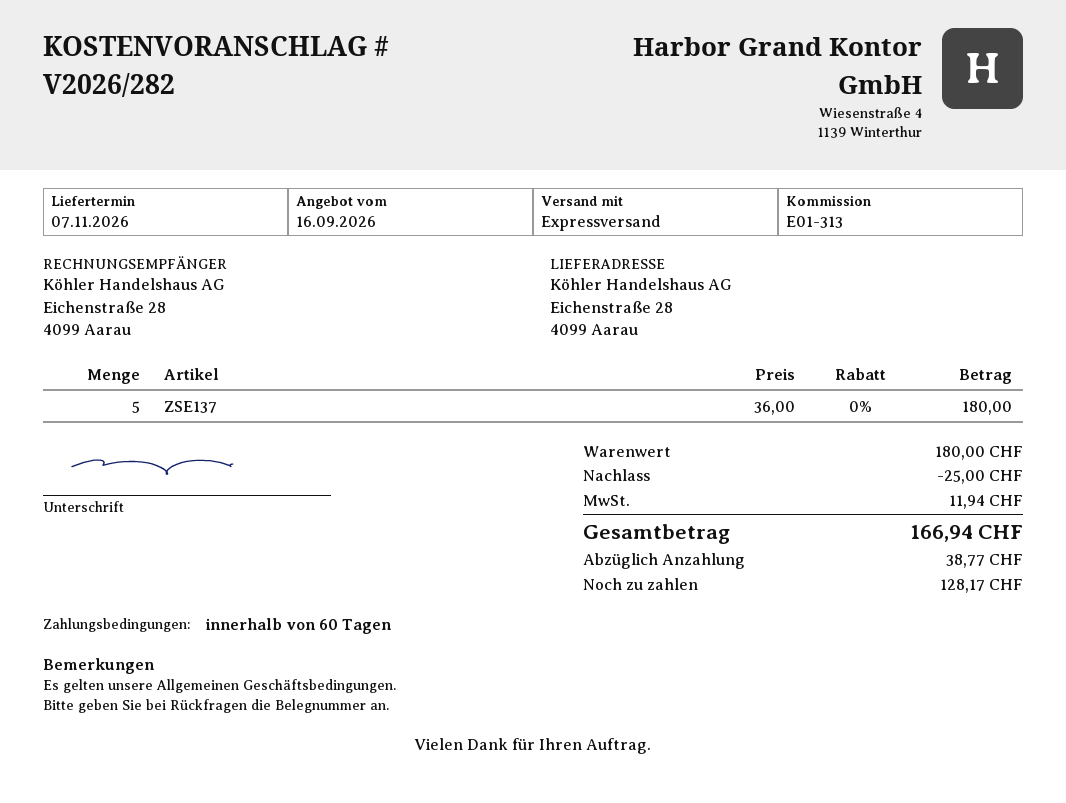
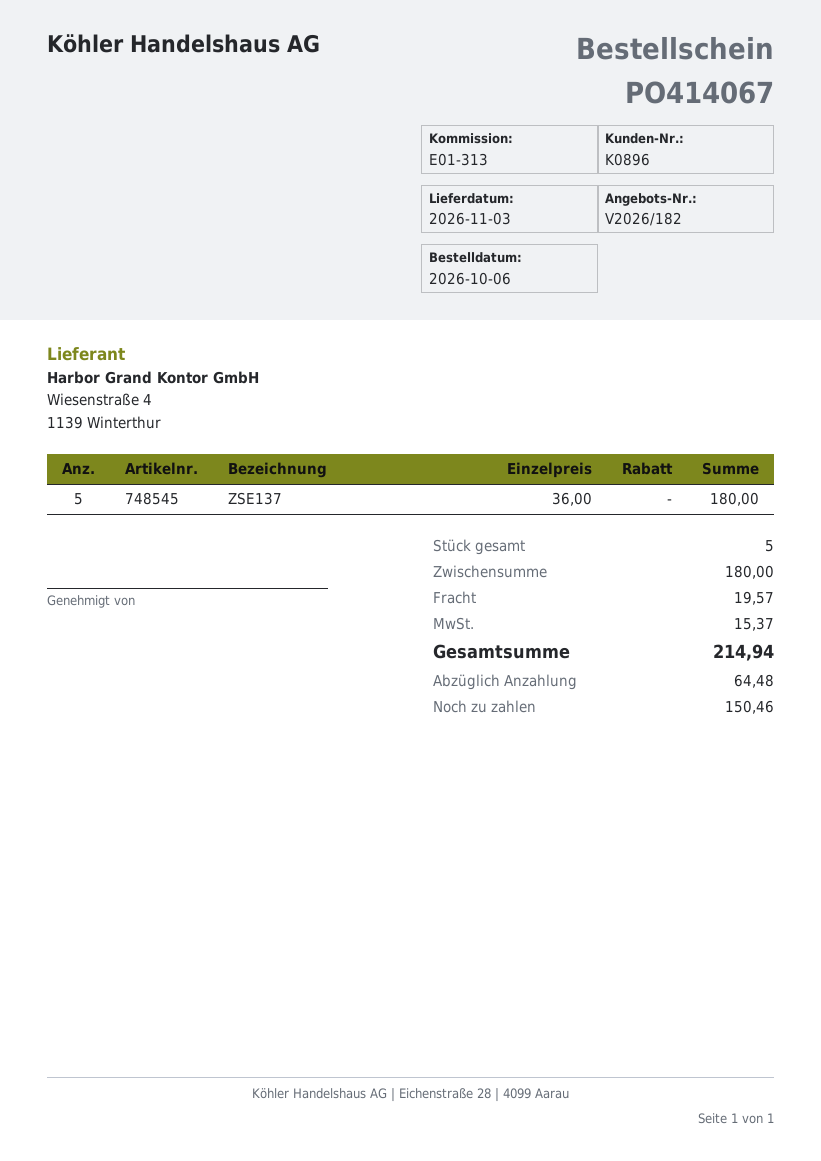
quote number: V2026/282 -> V2026/182
delivery date: 2026-11-07 -> 2026-11-03
discount: 25.00 -> none
shipping: none -> 19.57
tax: 11.94 -> 15.37
total: 166.94 -> 214.94
deposit: 38.77 -> 64.48
balance: 128.17 -> 150.46

